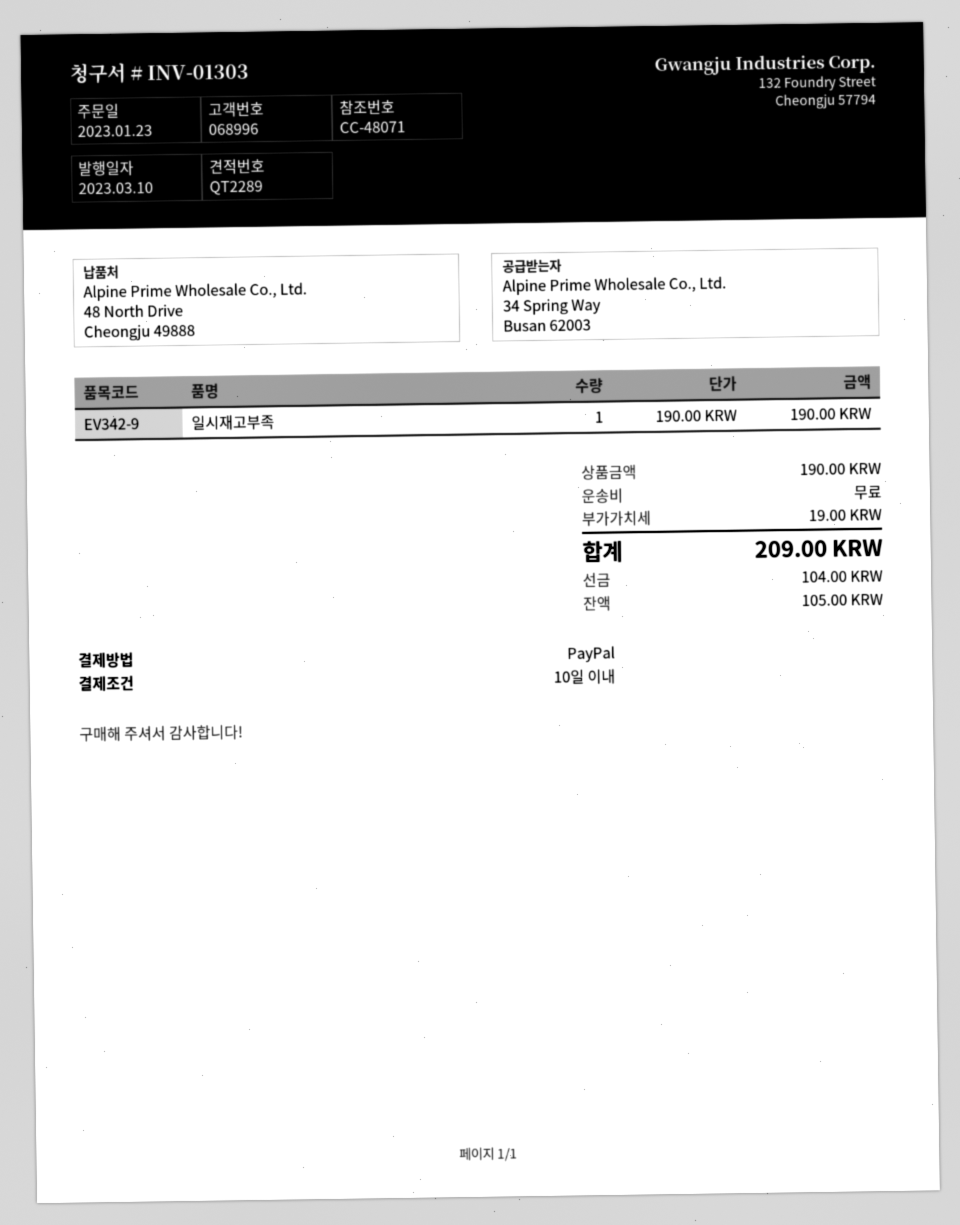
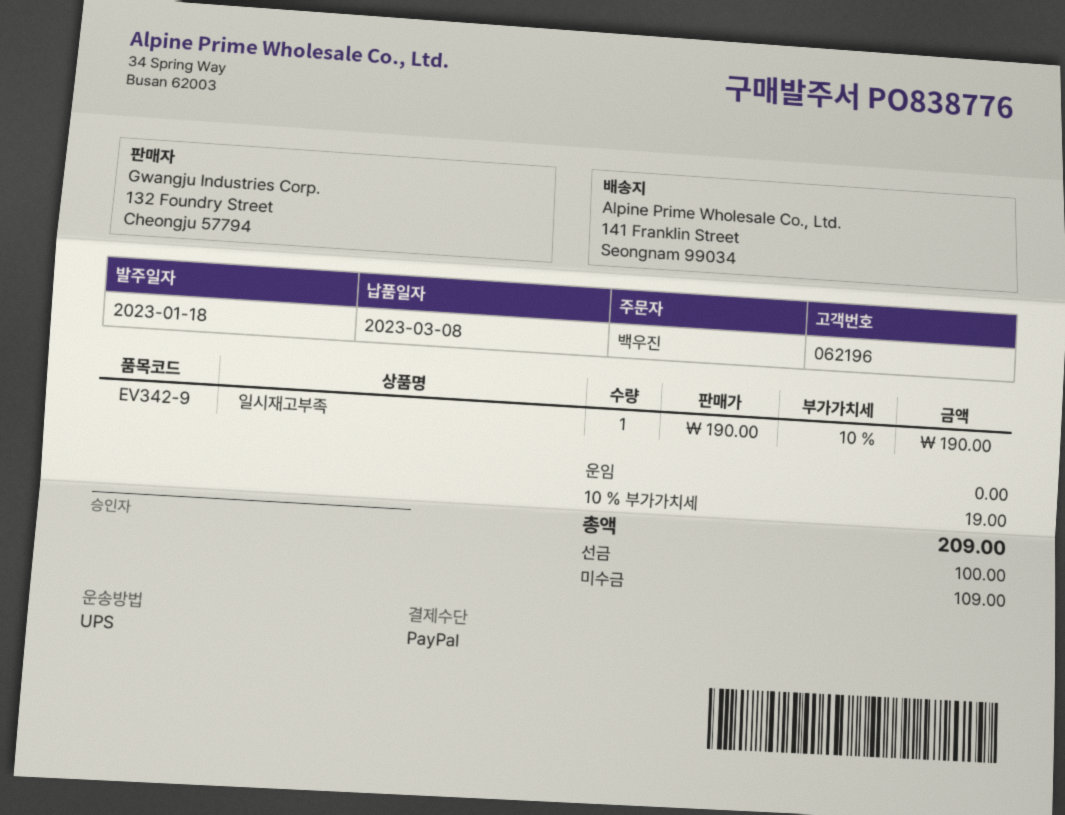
order date: 2023-01-23 -> 2023-01-18
customer number: 068996 -> 062196
ship to: 48 North Drive, Cheongju 49888 -> 141 Franklin Street, Seongnam 99034
deposit: 104.00 -> 100.00
balance: 105.00 -> 109.00

